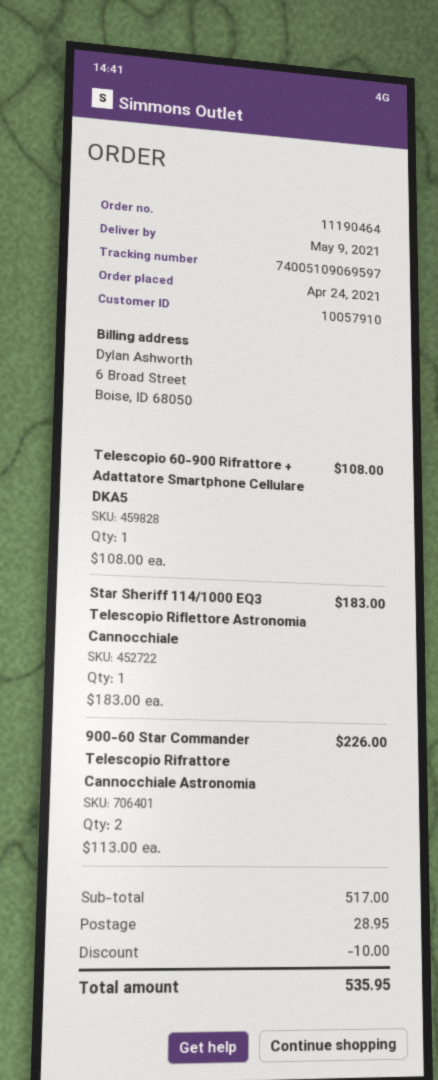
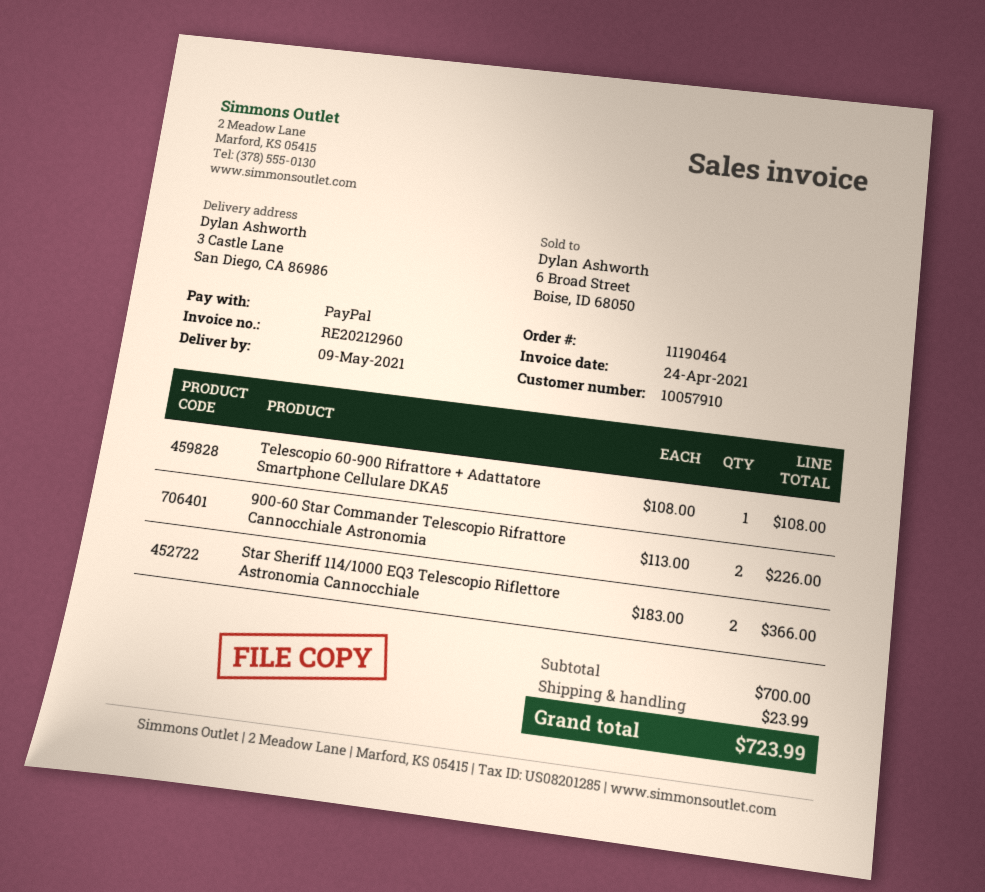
Star Sheriff 114/1000 EQ3 Telescopio Riflettore Astronomia Cannocchiale: 1 x 183.00 = 183.00 -> 2 x 183.00 = 366.00
subtotal: 517.00 -> 700.00
discount: 10.00 -> none
shipping: 28.95 -> 23.99
total: 535.95 -> 723.99

